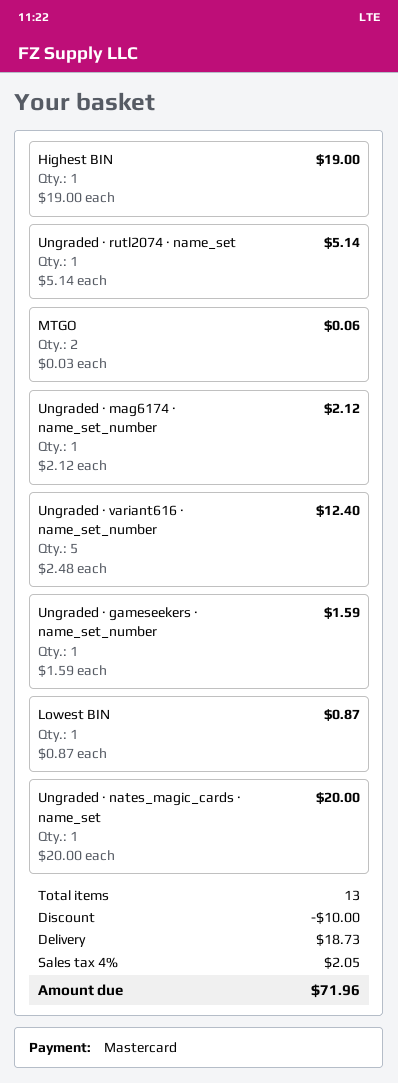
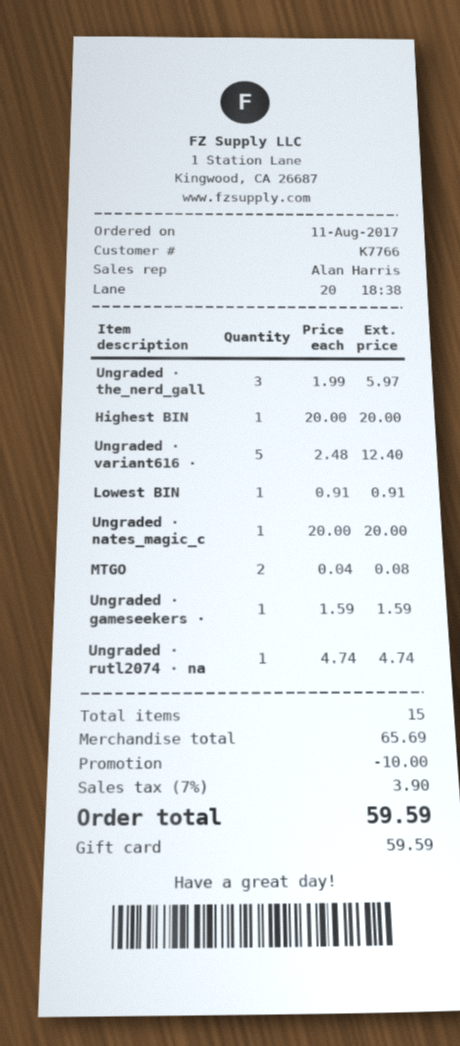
payment method: Mastercard -> gift card
Highest BIN: 1 x 19.00 = 19.00 -> 1 x 20.00 = 20.00
Ungraded · rutl2074 · name_set: 1 x 5.14 = 5.14 -> 1 x 4.74 = 4.74
MTGO: 2 x 0.03 = 0.06 -> 2 x 0.04 = 0.08
Ungraded · mag6174 · name_set_number: 1 x 2.12 = 2.12 -> none
Lowest BIN: 1 x 0.87 = 0.87 -> 1 x 0.91 = 0.91
Ungraded · the_nerd_gall: none -> 3 x 1.99 = 5.97
total quantity: 13 -> 15
shipping: 18.73 -> none
tax: 4% = 2.05 -> 7% = 3.90
total: 71.96 -> 59.59

